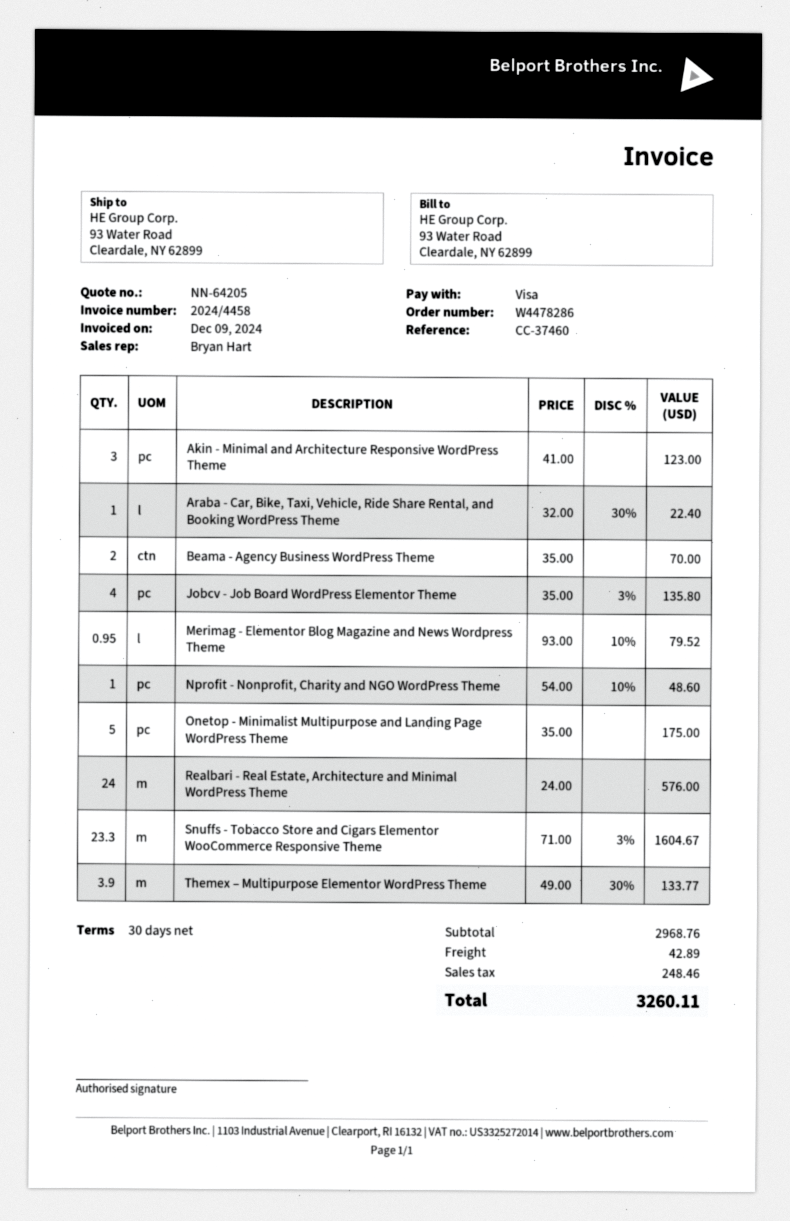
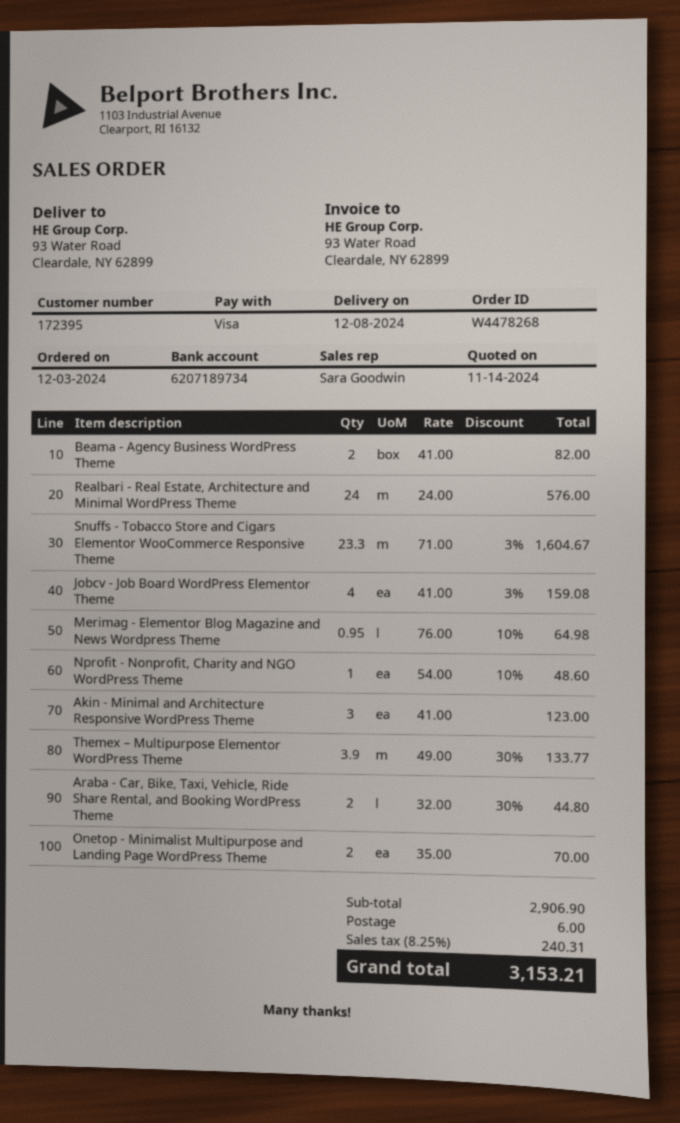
order number: W4478286 -> W4478268
sales rep: Bryan Hart -> Sara Goodwin
Araba - Car, Bike, Taxi, Vehicle, Ride Share Rental, and Booking WordPress Theme: 1 x 32.00 - 30% = 22.40 -> 2 x 32.00 - 30% = 44.80
Beama - Agency Business WordPress Theme: 2 x 35.00 = 70.00 -> 2 x 41.00 = 82.00
Jobcv - Job Board WordPress Elementor Theme: 4 x 35.00 - 3% = 135.80 -> 4 x 41.00 - 3% = 159.08
Merimag - Elementor Blog Magazine and News Wordpress Theme: 0.95 x 93.00 - 10% = 79.52 -> 0.95 x 76.00 - 10% = 64.98
Onetop - Minimalist Multipurpose and Landing Page WordPress Theme: 5 x 35.00 = 175.00 -> 2 x 35.00 = 70.00
subtotal: 2968.76 -> 2906.90
shipping: 42.89 -> 6.00
tax: 248.46 -> 240.31
total: 3260.11 -> 3153.21

